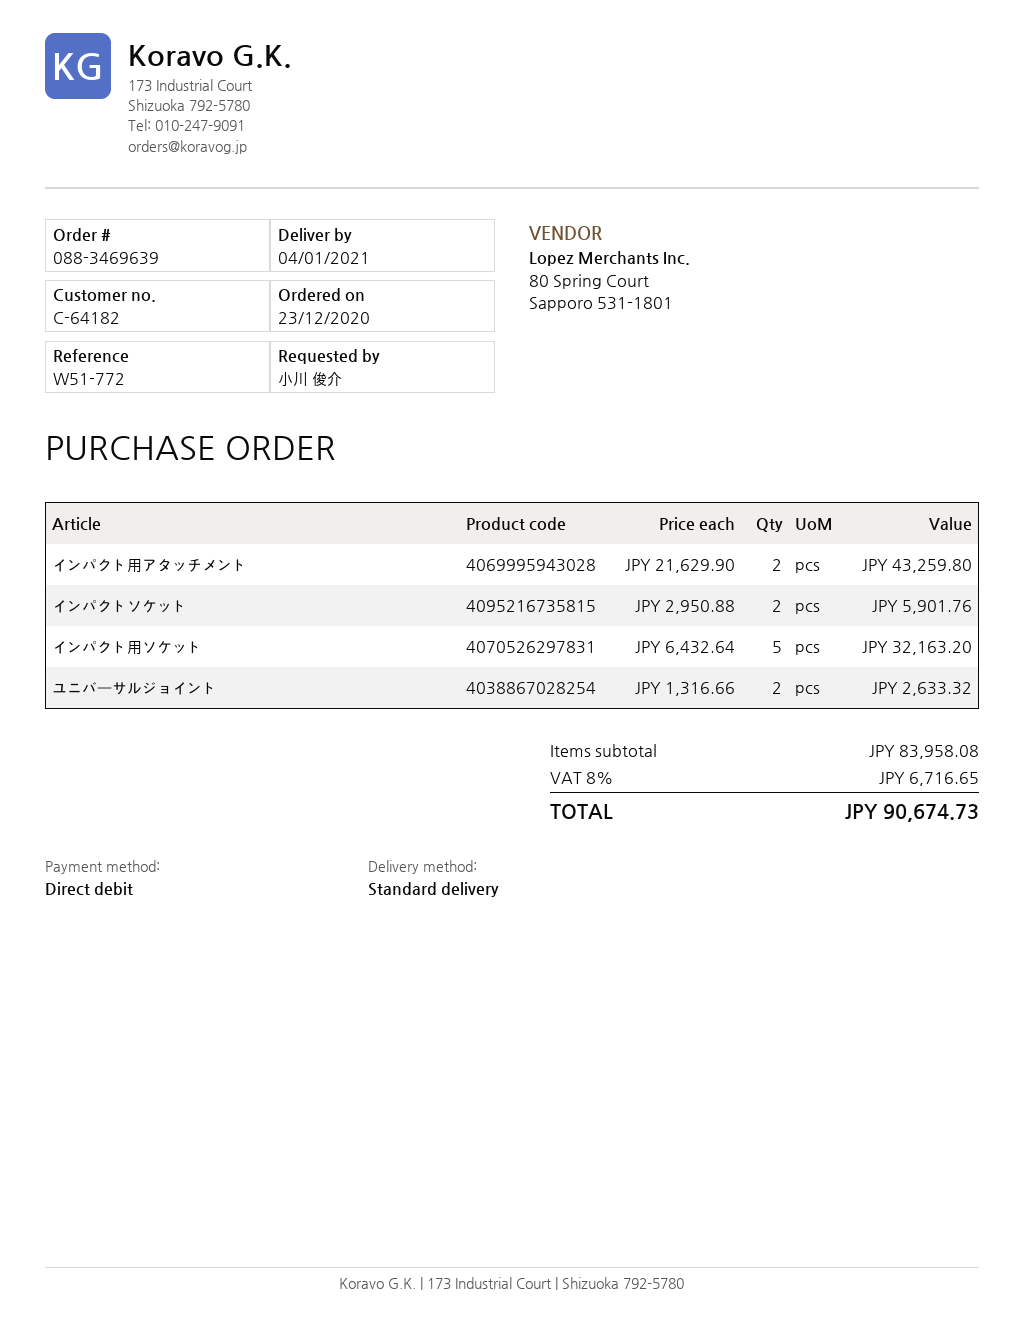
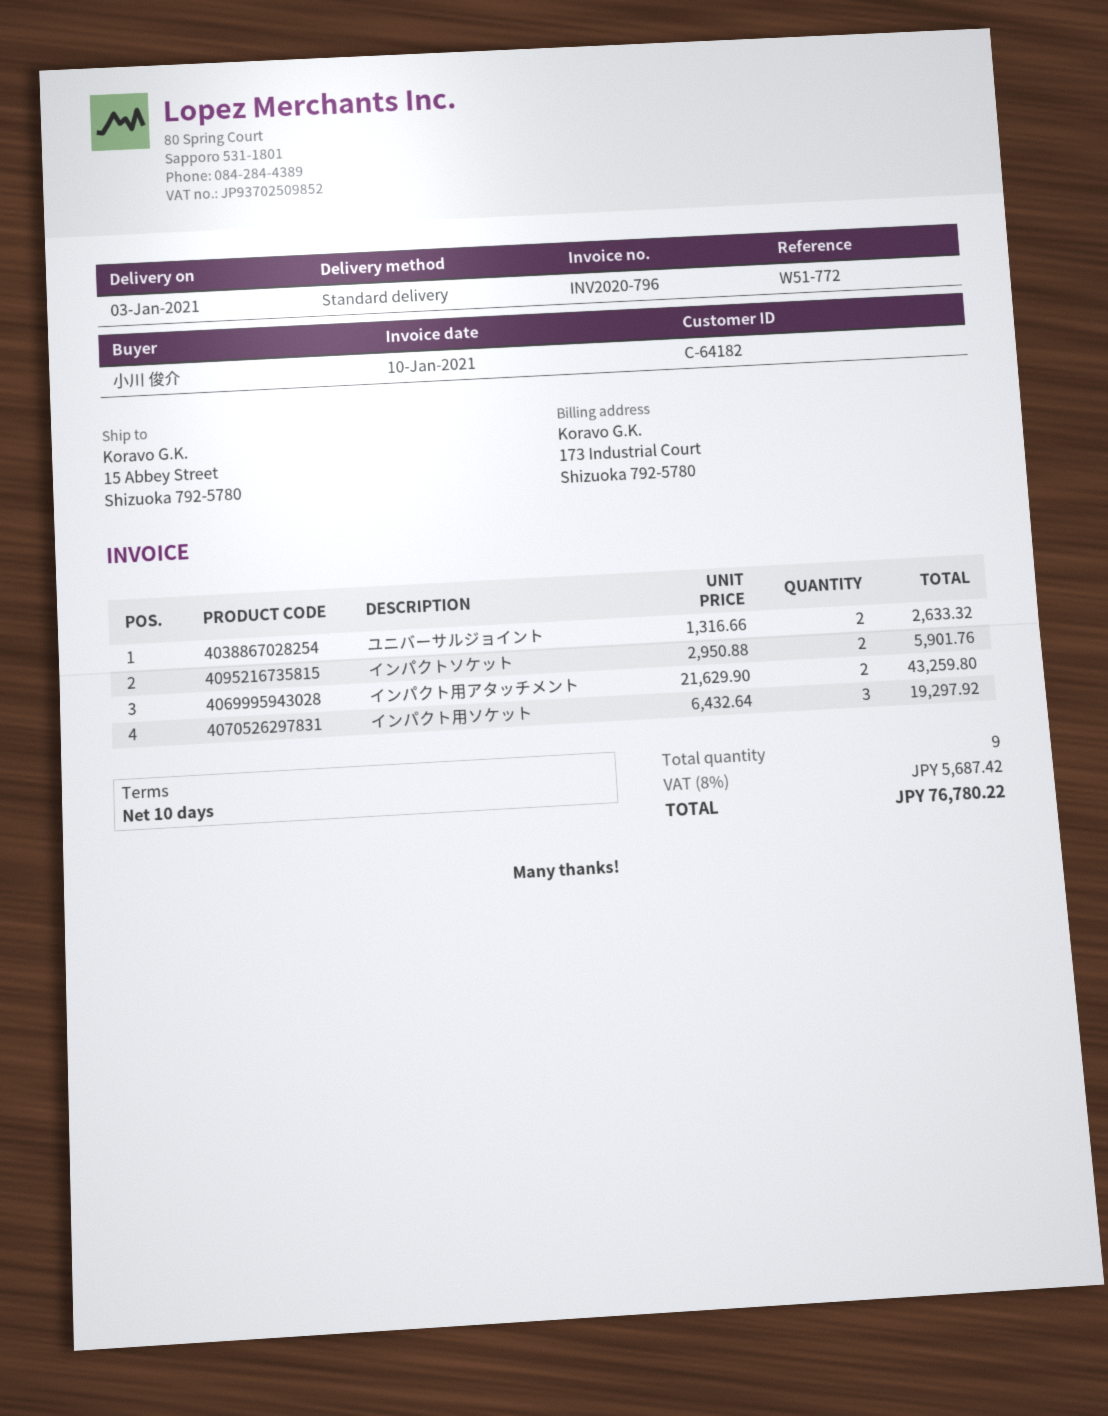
delivery date: 2021-01-04 -> 2021-01-03
インパクト用ソケット: 5 x 6432.64 = 32163.20 -> 3 x 6432.64 = 19297.92
tax: 8% = 6716.65 -> 8% = 5687.42
total: 90674.73 -> 76780.22

